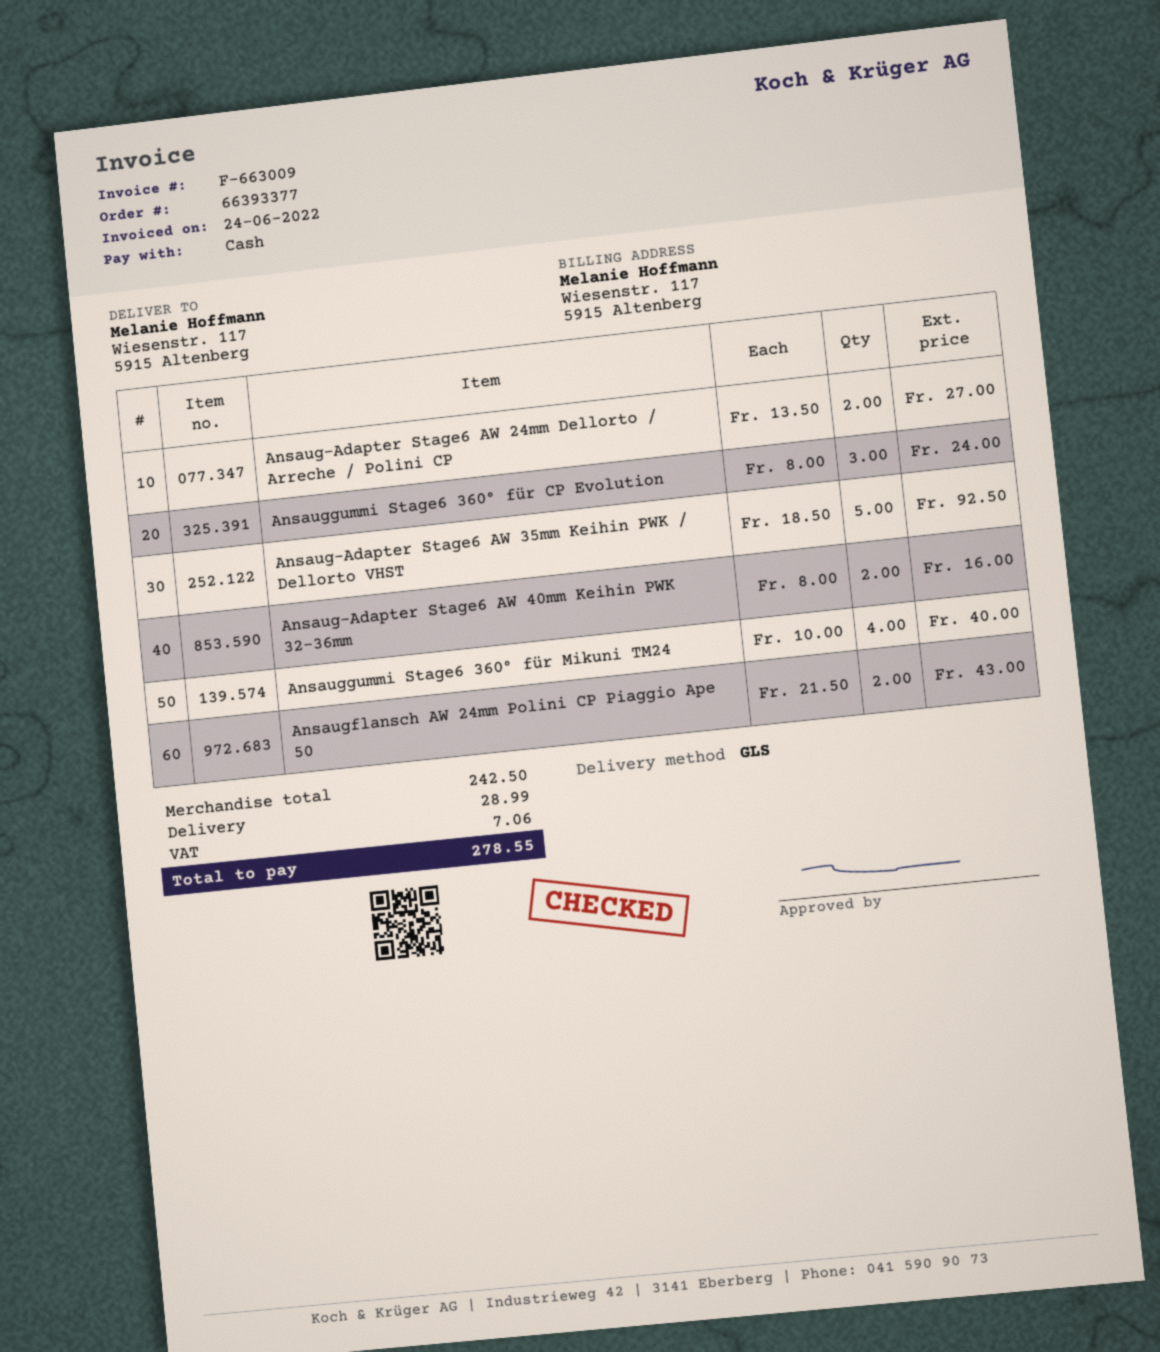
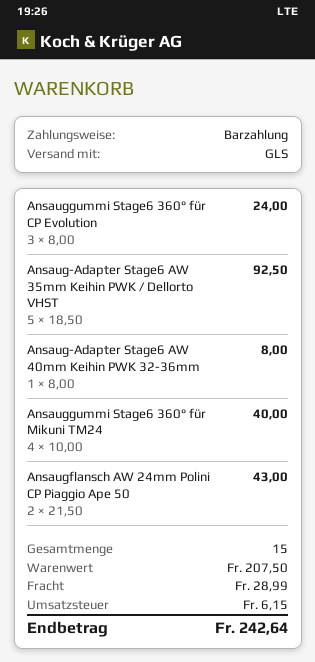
Ansaug-Adapter Stage6 AW 24mm Dellorto / Arreche / Polini CP: 2 x 13.50 = 27.00 -> none
Ansaug-Adapter Stage6 AW 40mm Keihin PWK 32-36mm: 2 x 8.00 = 16.00 -> 1 x 8.00 = 8.00
subtotal: 242.50 -> 207.50
tax: 7.06 -> 6.15
total: 278.55 -> 242.64

